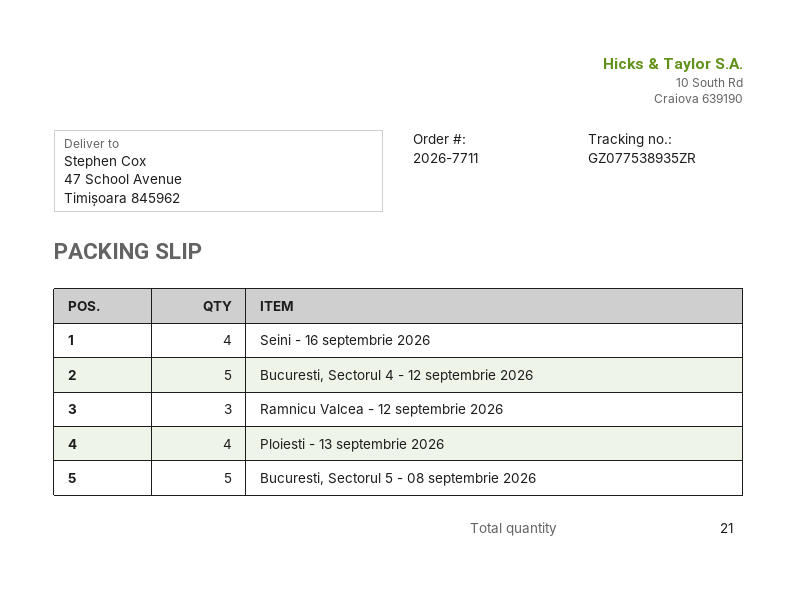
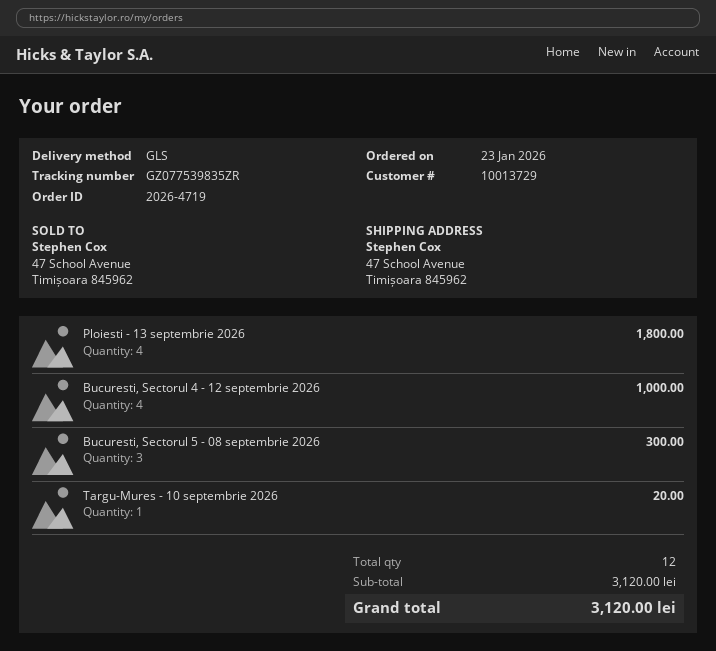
order number: 2026-7711 -> 2026-4719
tracking number: GZ077538935ZR -> GZ077539835ZR
Seini - 16 septembrie 2026: 4 -> none
Bucuresti, Sectorul 4 - 12 septembrie 2026: 5 -> 4
Ramnicu Valcea - 12 septembrie 2026: 3 -> none
Bucuresti, Sectorul 5 - 08 septembrie 2026: 5 -> 3
Targu-Mures - 10 septembrie 2026: none -> 1
total quantity: 21 -> 12

